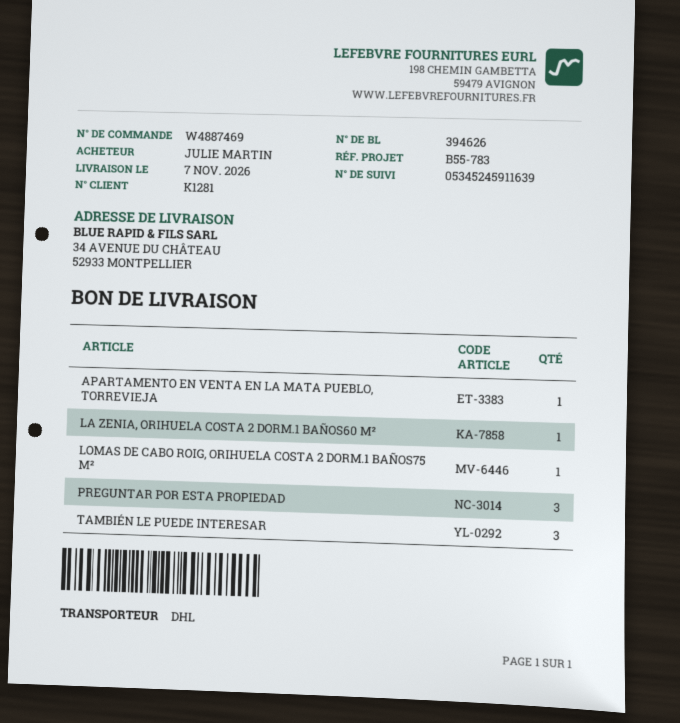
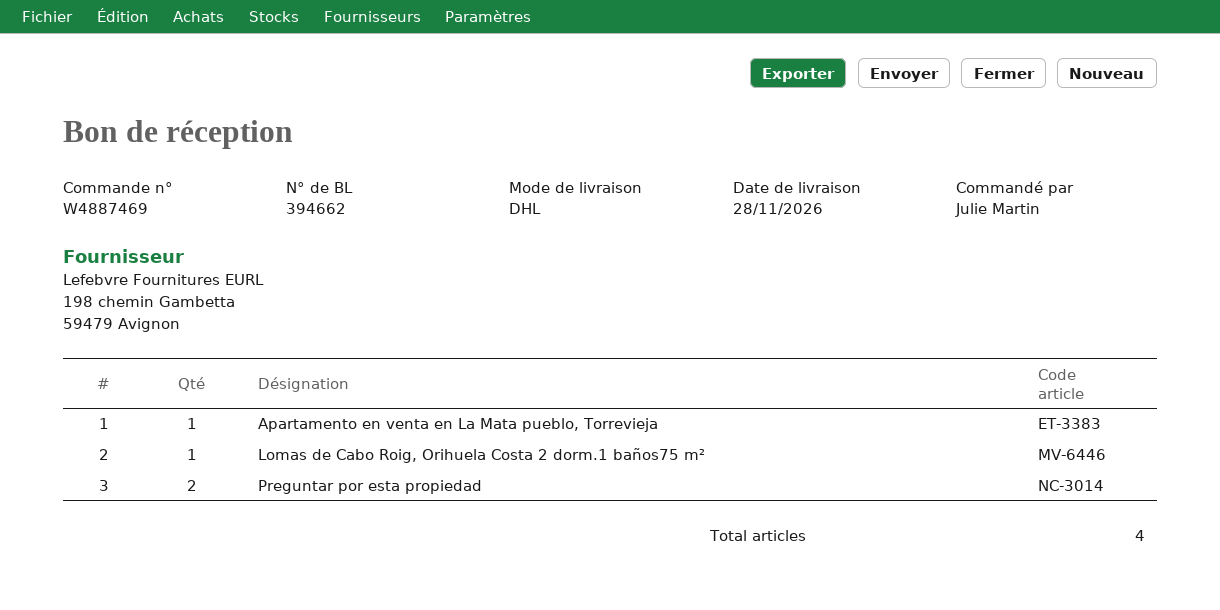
delivery note number: 394626 -> 394662
delivery date: 2026-11-07 -> 2026-11-28
LA ZENIA, ORIHUELA COSTA 2 DORM.1 BAÑOS60 M²: 1 -> none
PREGUNTAR POR ESTA PROPIEDAD: 3 -> 2
TAMBIÉN LE PUEDE INTERESAR: 3 -> none

